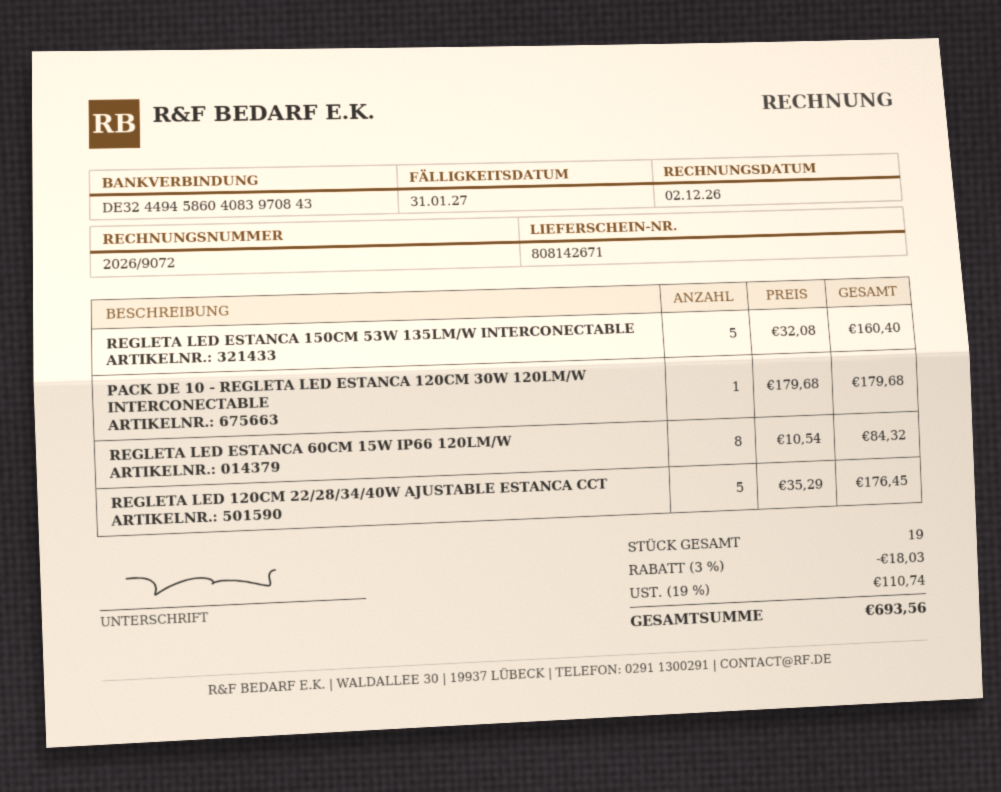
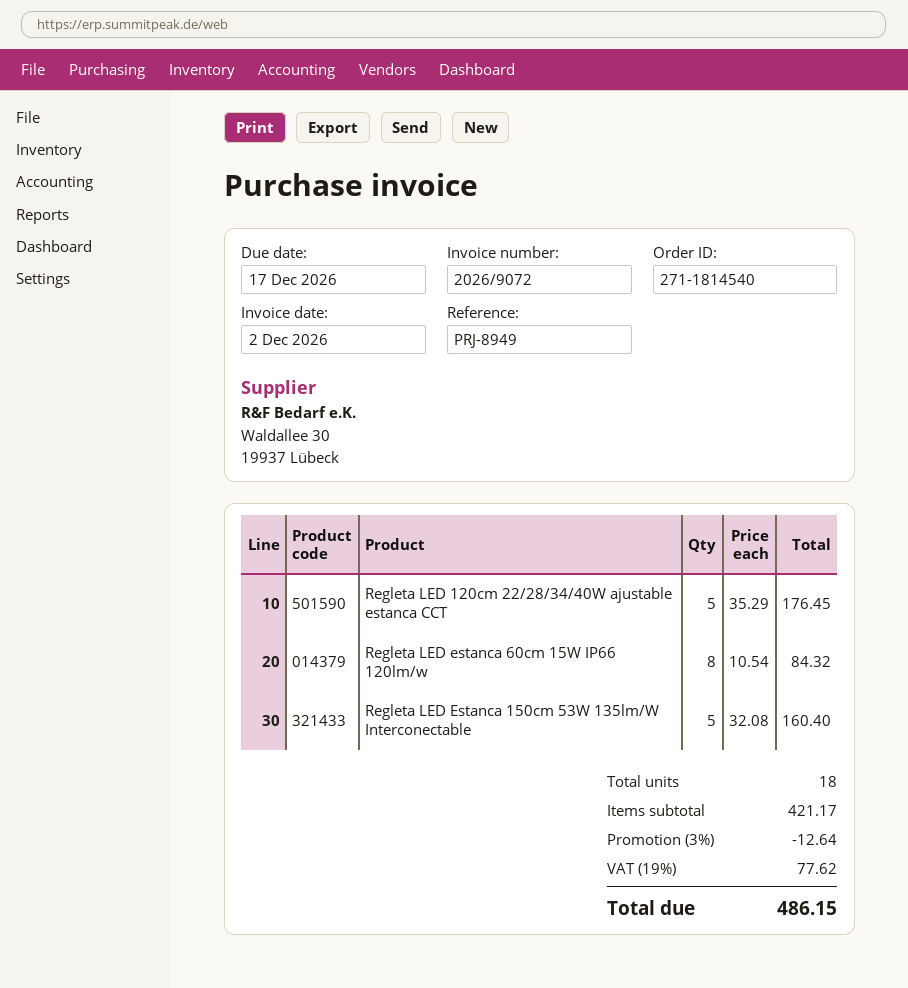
due date: 2027-01-31 -> 2026-12-17
PACK DE 10 - REGLETA LED ESTANCA 120CM 30W 120LM/W INTERCONECTABLE: 1 x 179.68 = 179.68 -> none
total quantity: 19 -> 18
discount: 3% = 18.03 -> 3% = 12.64
tax: 19% = 110.74 -> 19% = 77.62
total: 693.56 -> 486.15

